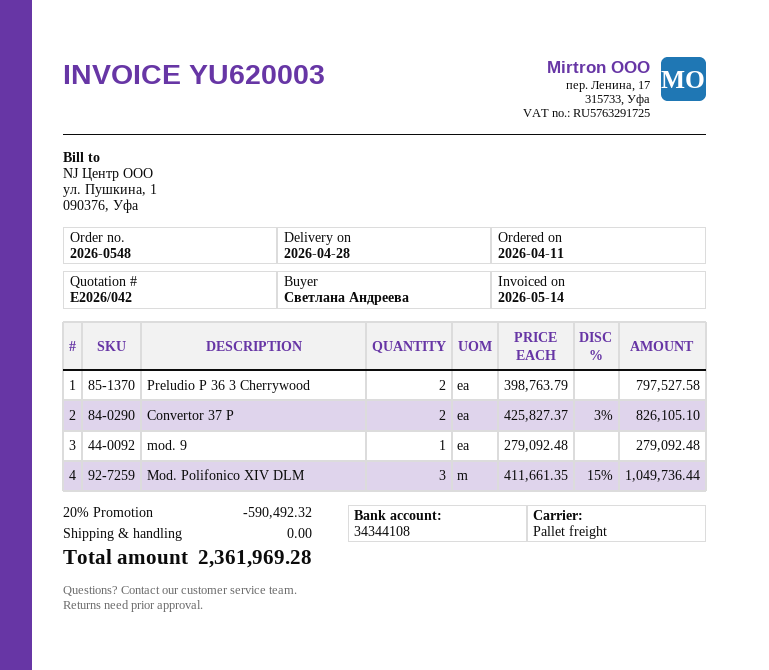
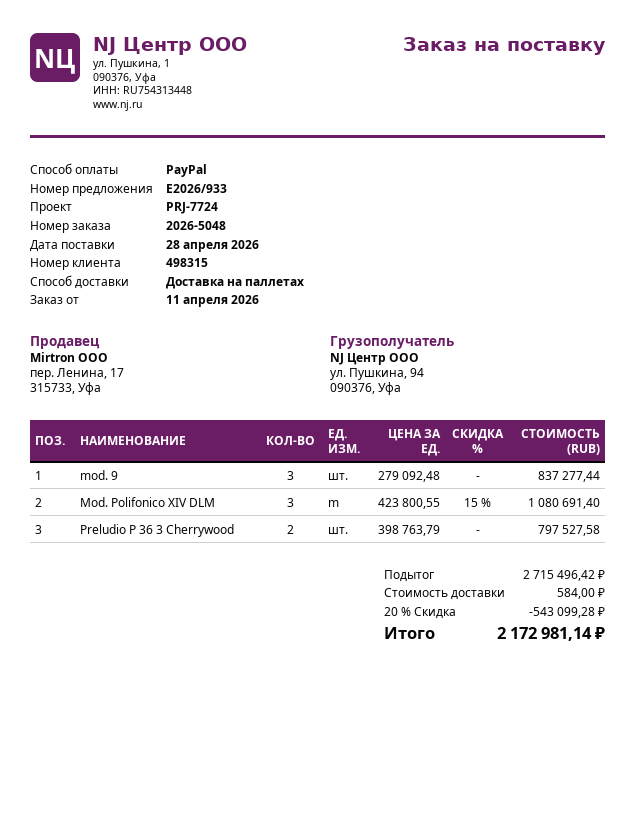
quote number: E2026/042 -> E2026/933
order number: 2026-0548 -> 2026-5048
Convertor 37 P: 2 x 425827.37 - 3% = 826105.10 -> none
mod. 9: 1 x 279092.48 = 279092.48 -> 3 x 279092.48 = 837277.44
Mod. Polifonico XIV DLM: 3 x 411661.35 - 15% = 1049736.44 -> 3 x 423800.55 - 15% = 1080691.40
discount: 20% = 590492.32 -> 20% = 543099.28
shipping: 0.00 -> 584.00
total: 2361969.28 -> 2172981.14

